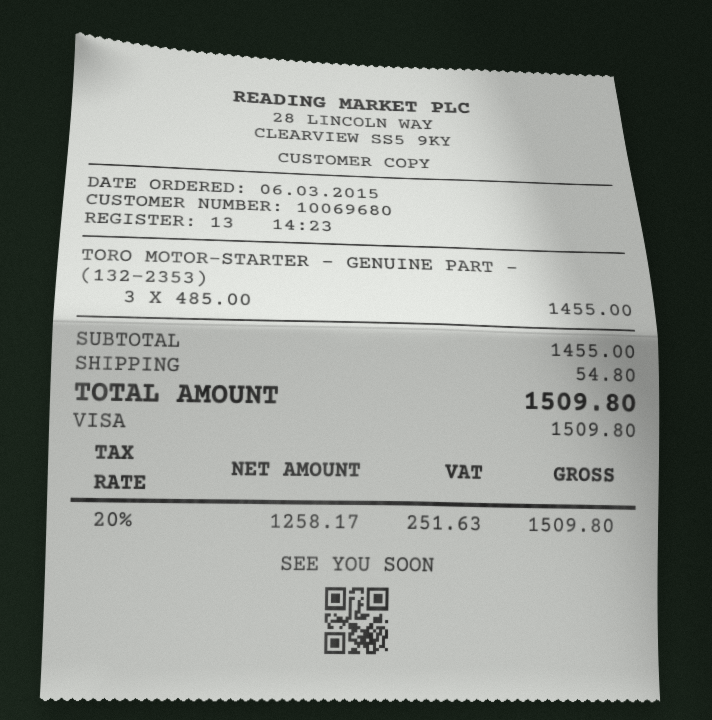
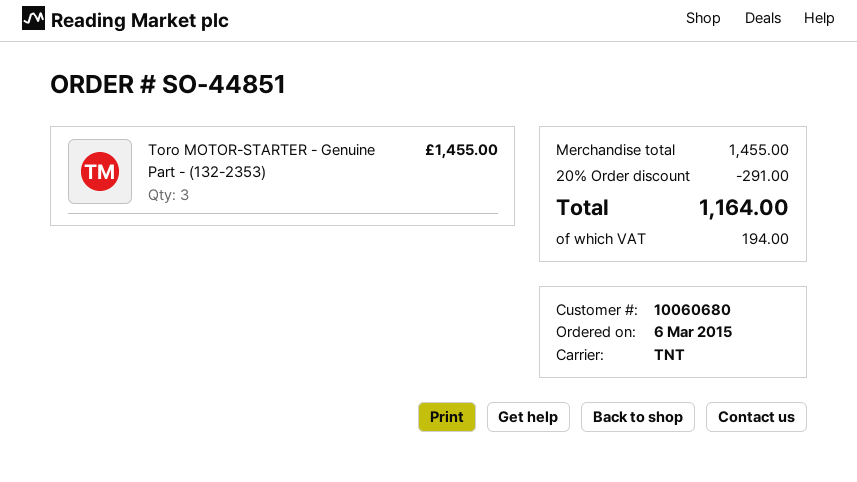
customer number: 10069680 -> 10060680
discount: none -> 20% = 291.00
shipping: 54.80 -> none
tax: 251.63 -> 194.00
total: 1509.80 -> 1164.00

